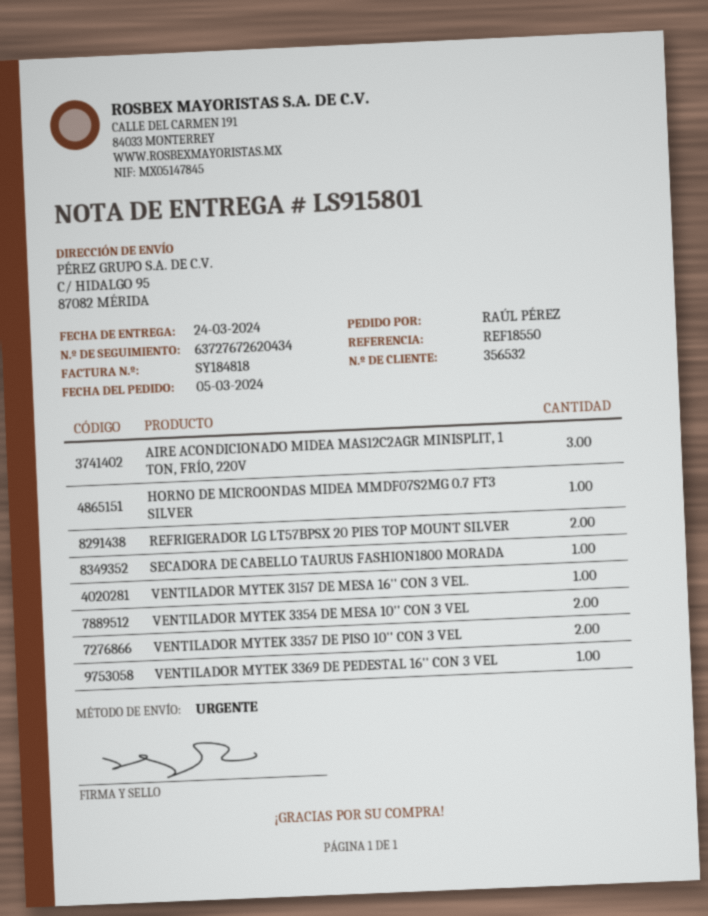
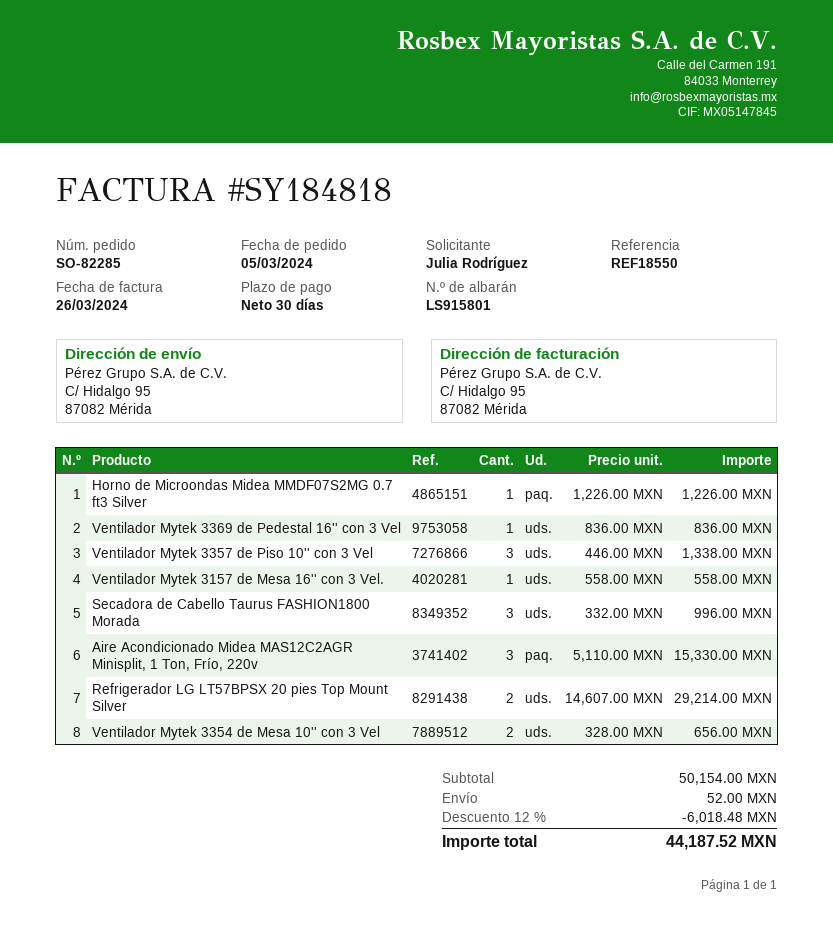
ordered by: RAÚL PÉREZ -> Julia Rodríguez
SECADORA DE CABELLO TAURUS FASHION1800 MORADA: 1 -> 3
VENTILADOR MYTEK 3357 DE PISO 10'' CON 3 VEL: 2 -> 3

